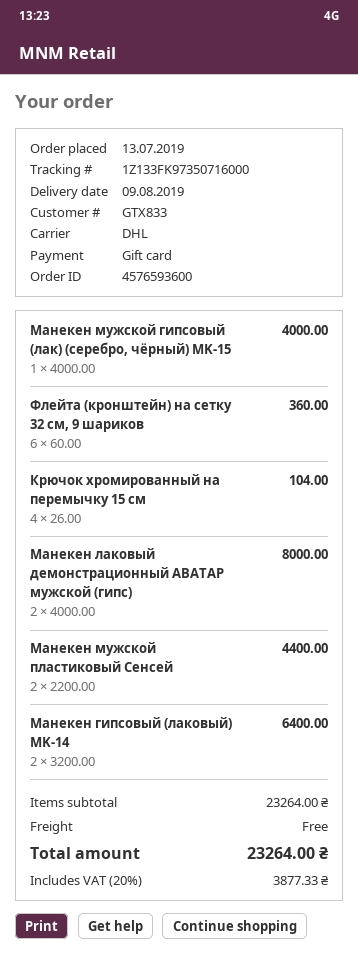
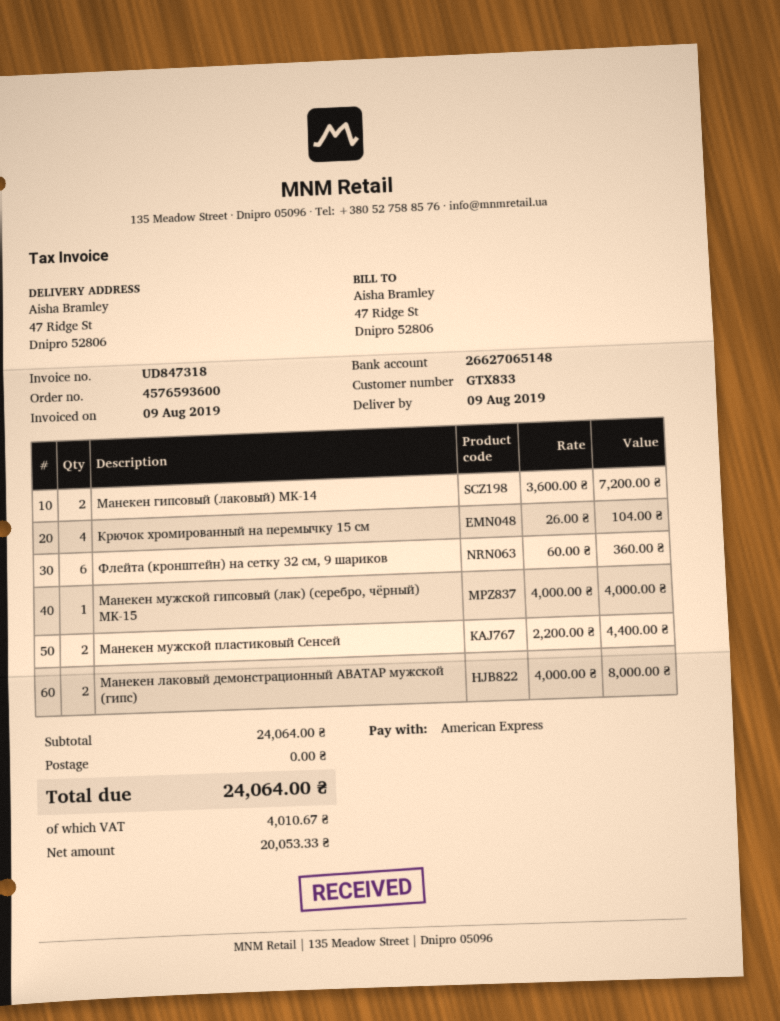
payment method: gift card -> American Express
Манекен гипсовый (лаковый) MK-14: 2 x 3200.00 = 6400.00 -> 2 x 3600.00 = 7200.00
subtotal: 23264.00 -> 24064.00
tax: 3877.33 -> 4010.67
total: 23264.00 -> 24064.00

